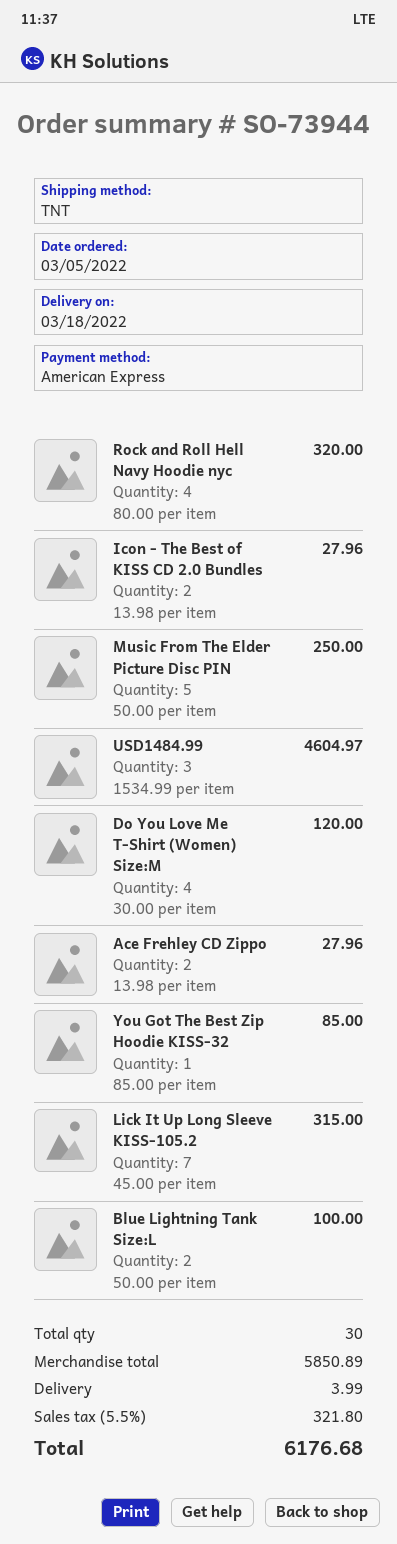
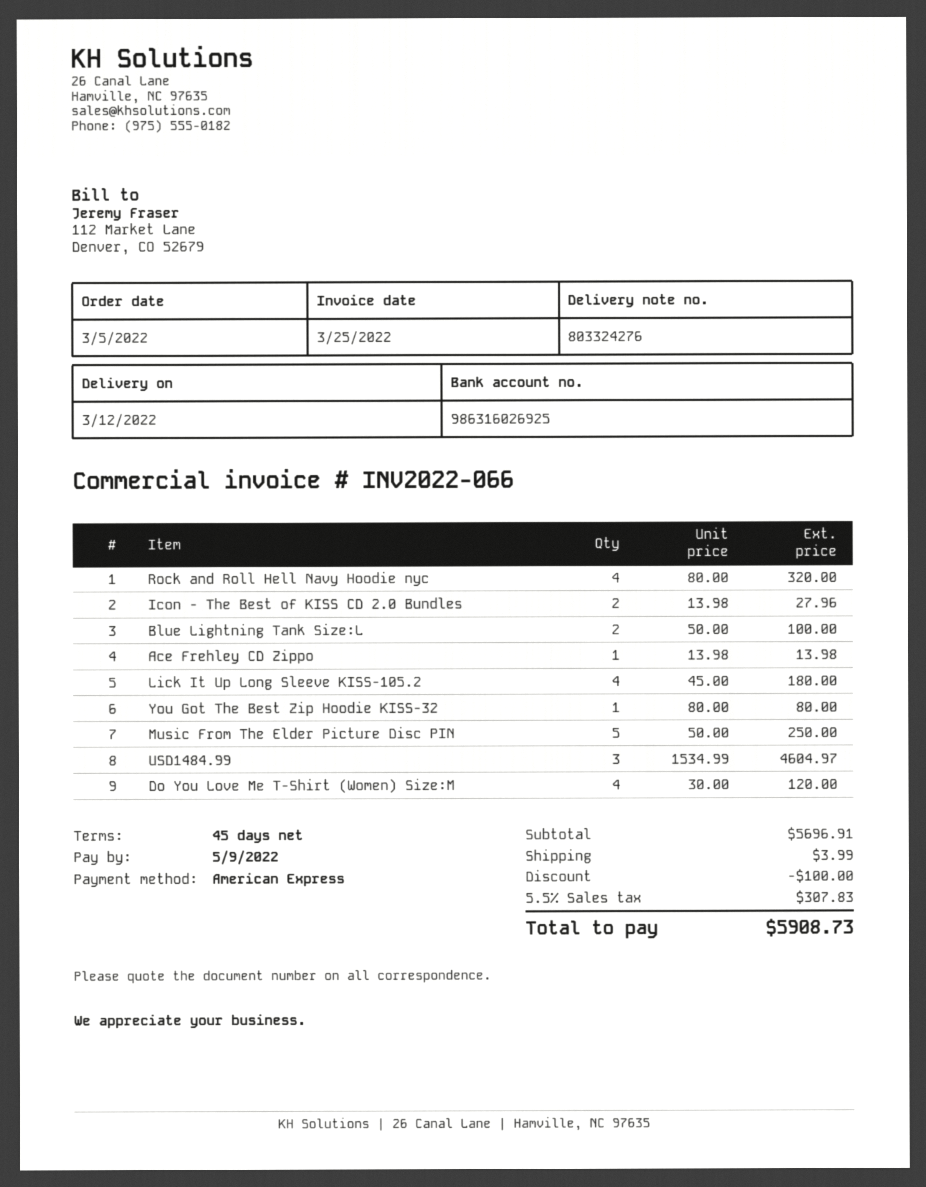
delivery date: 2022-03-18 -> 2022-03-12
Ace Frehley CD Zippo: 2 x 13.98 = 27.96 -> 1 x 13.98 = 13.98
You Got The Best Zip Hoodie KISS-32: 1 x 85.00 = 85.00 -> 1 x 80.00 = 80.00
Lick It Up Long Sleeve KISS-105.2: 7 x 45.00 = 315.00 -> 4 x 45.00 = 180.00
subtotal: 5850.89 -> 5696.91
discount: none -> 100.00
tax: 5.5% = 321.80 -> 5.5% = 307.83
total: 6176.68 -> 5908.73

